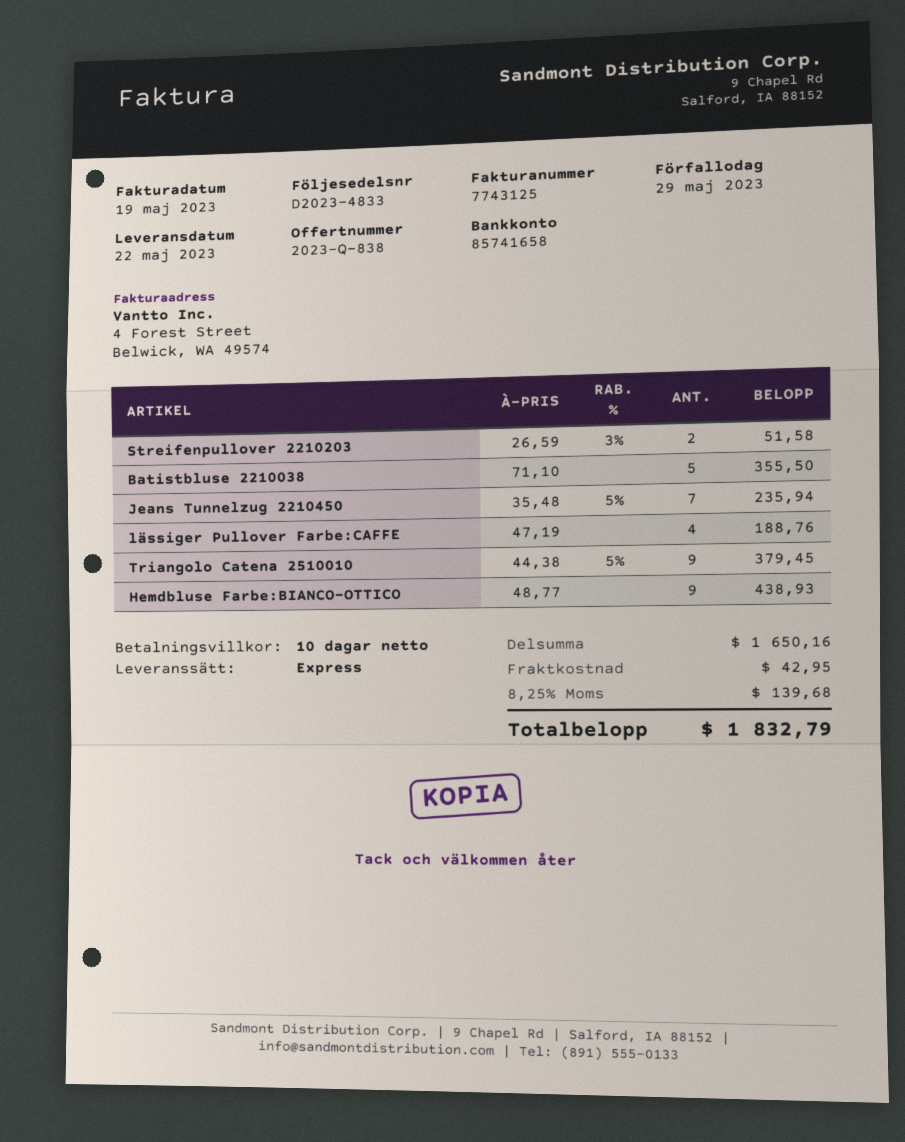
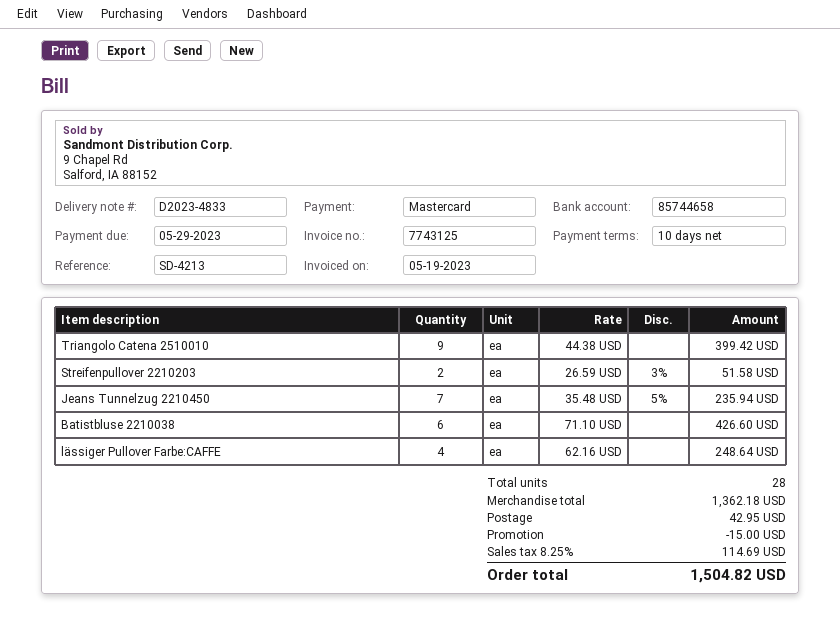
bank account: 85741658 -> 85744658
Batistbluse 2210038: 5 x 71.10 = 355.50 -> 6 x 71.10 = 426.60
lässiger Pullover Farbe:CAFFE: 4 x 47.19 = 188.76 -> 4 x 62.16 = 248.64
Triangolo Catena 2510010: 9 x 44.38 - 5% = 379.45 -> 9 x 44.38 = 399.42
Hemdbluse Farbe:BIANCO-OTTICO: 9 x 48.77 = 438.93 -> none
subtotal: 1650.16 -> 1362.18
discount: none -> 15.00
tax: 8.25% = 139.68 -> 8.25% = 114.69
total: 1832.79 -> 1504.82

